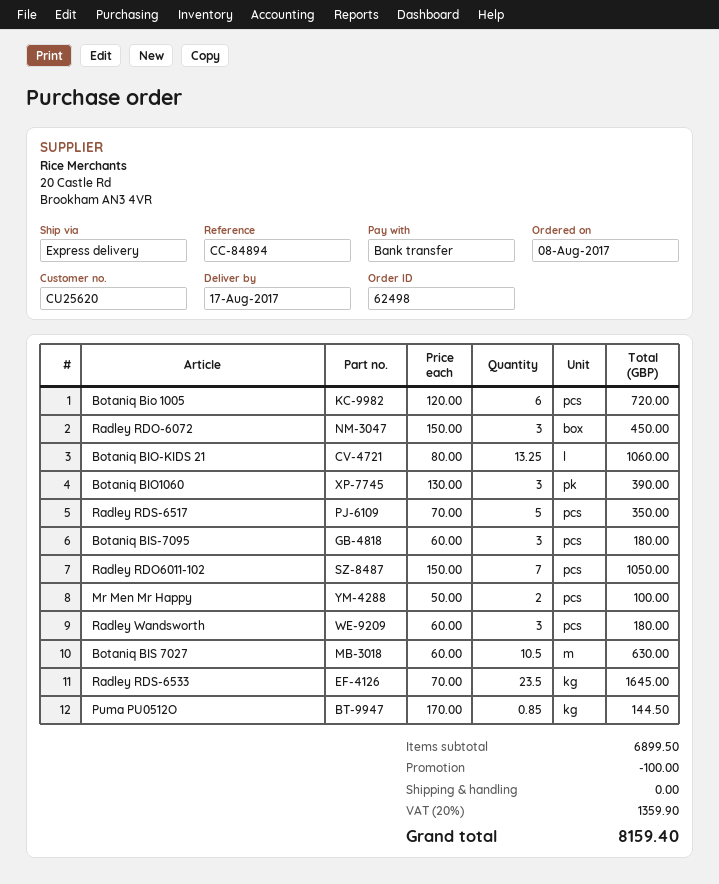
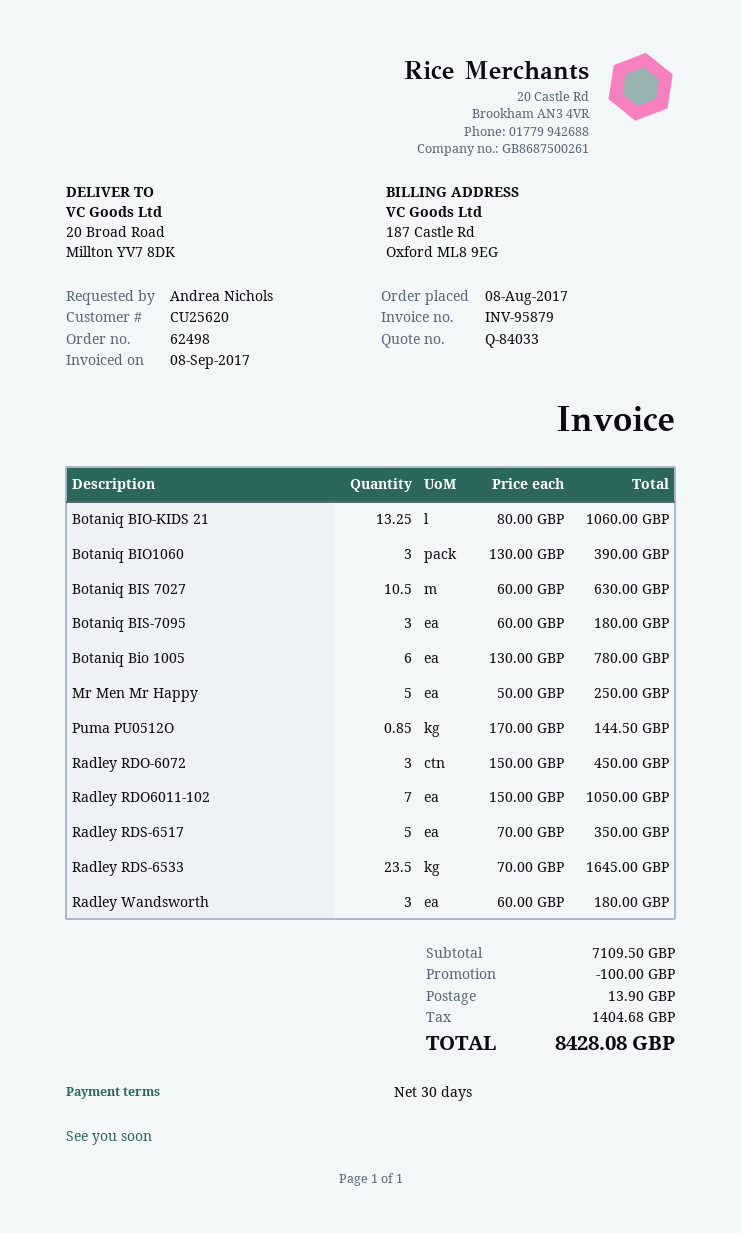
Botaniq Bio 1005: 6 x 120.00 = 720.00 -> 6 x 130.00 = 780.00
Mr Men Mr Happy: 2 x 50.00 = 100.00 -> 5 x 50.00 = 250.00
subtotal: 6899.50 -> 7109.50
shipping: 0.00 -> 13.90
tax: 1359.90 -> 1404.68
total: 8159.40 -> 8428.08

